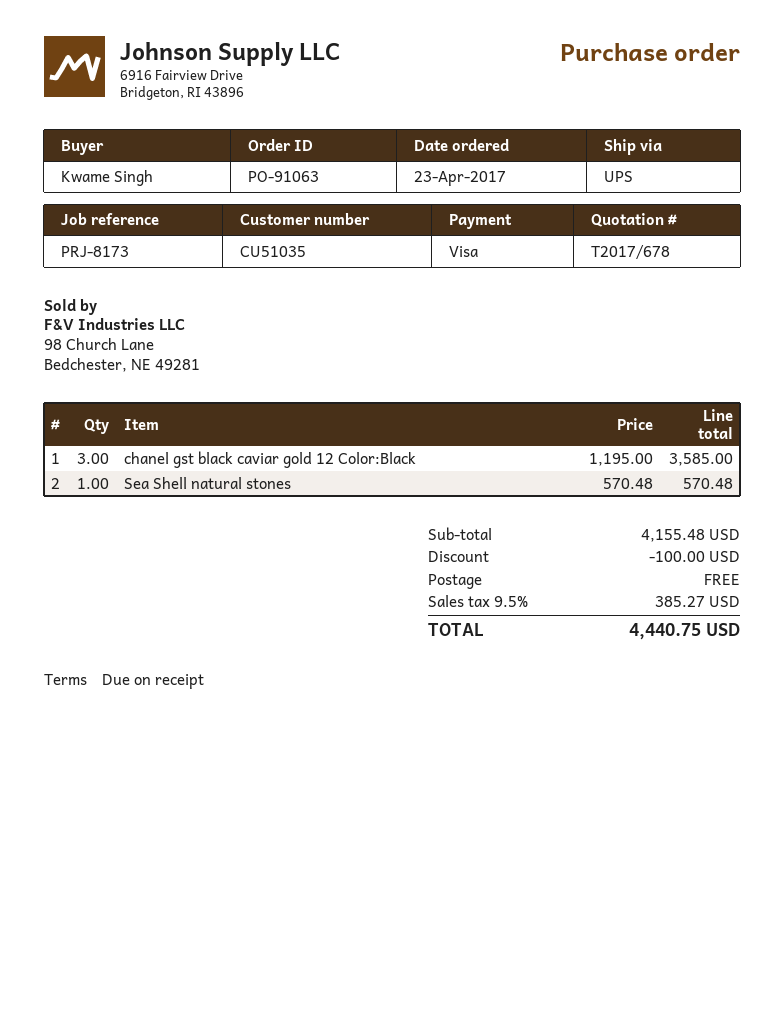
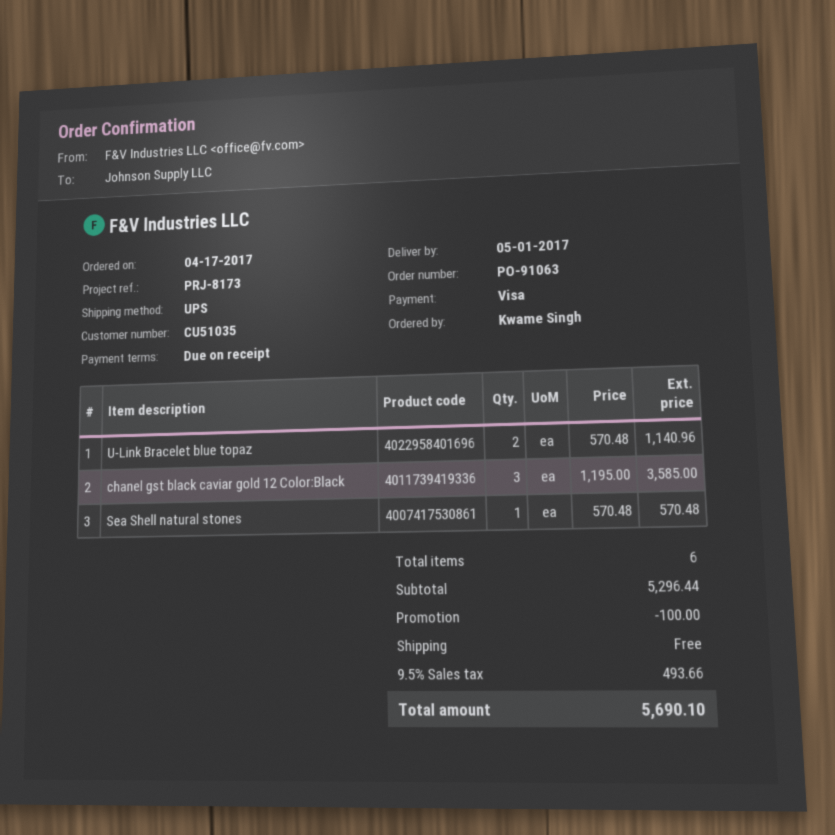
order date: 2017-04-23 -> 2017-04-17
U-Link Bracelet blue topaz: none -> 2 x 570.48 = 1140.96
subtotal: 4155.48 -> 5296.44
tax: 9.5% = 385.27 -> 9.5% = 493.66
total: 4440.75 -> 5690.10

